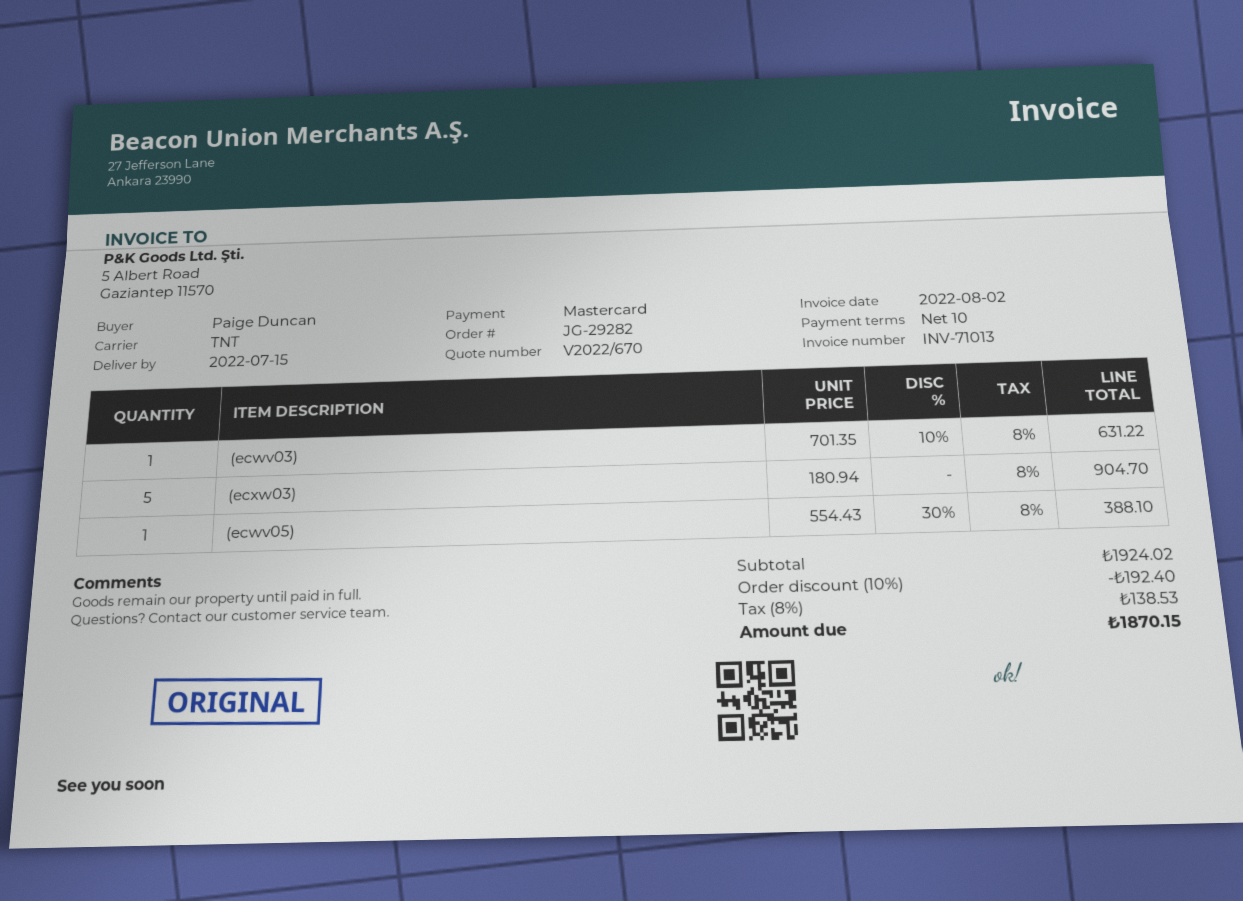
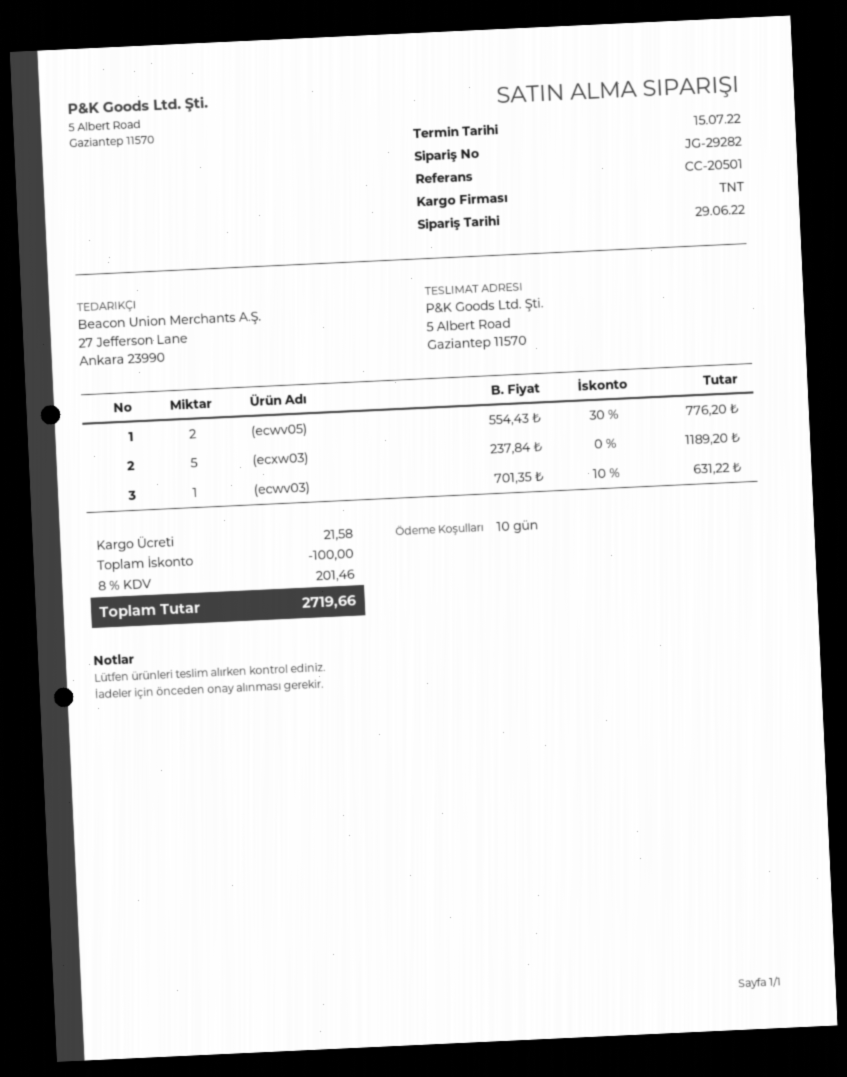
(ecxw03): 5 x 180.94 = 904.70 -> 5 x 237.84 = 1189.20
(ecwv05): 1 x 554.43 - 30% = 388.10 -> 2 x 554.43 - 30% = 776.20
discount: 192.40 -> 100.00
shipping: none -> 21.58
tax: 8% = 138.53 -> 8% = 201.46
total: 1870.15 -> 2719.66

